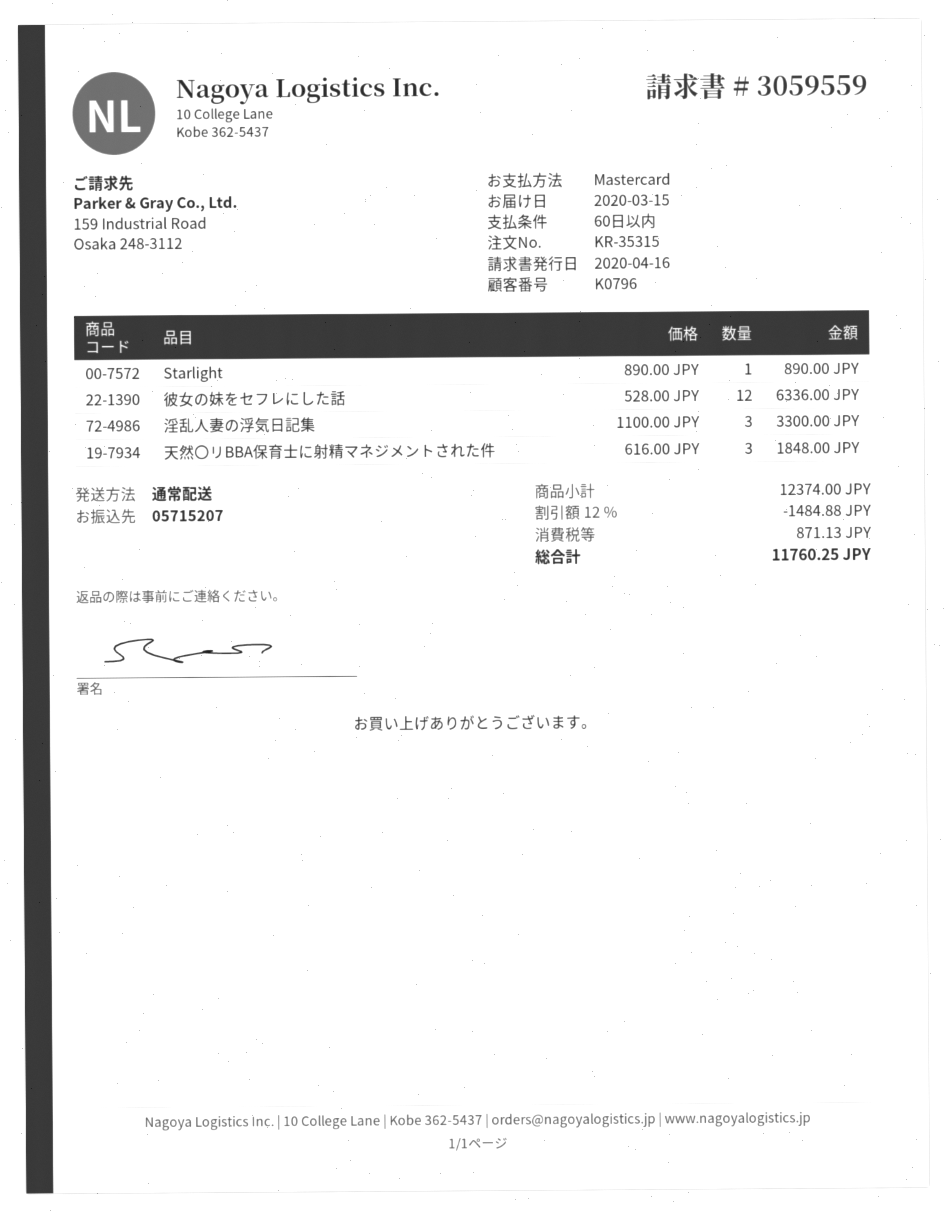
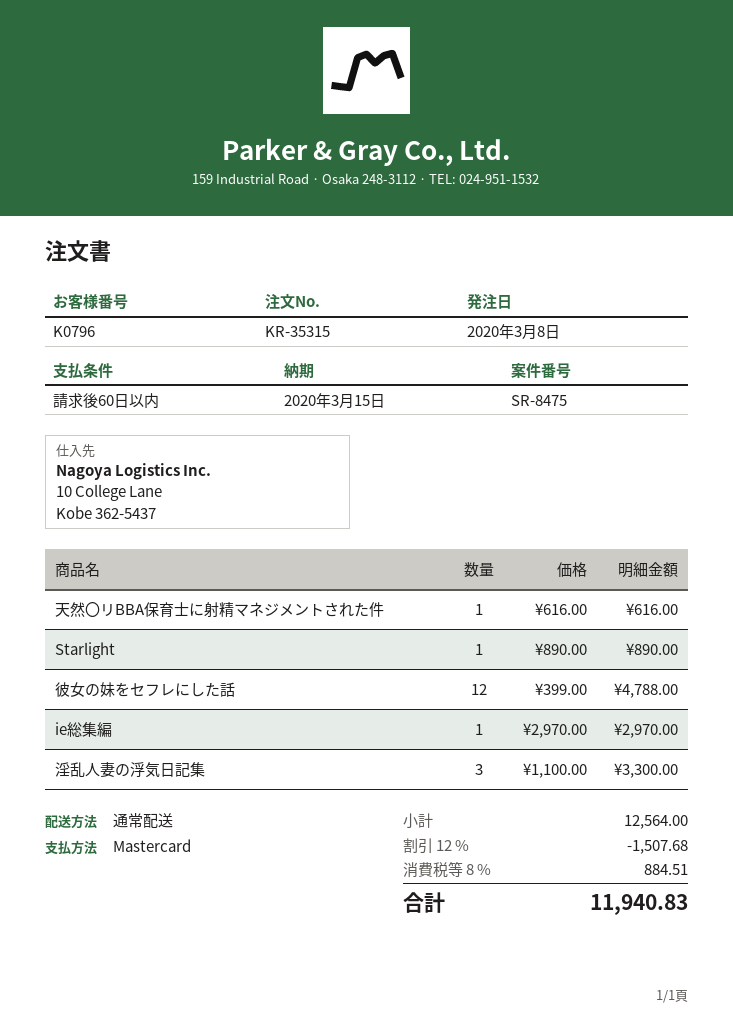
彼女の妹をセフレにした話: 12 x 528.00 = 6336.00 -> 12 x 399.00 = 4788.00
天然〇リBBA保育士に射精マネジメントされた件: 3 x 616.00 = 1848.00 -> 1 x 616.00 = 616.00
ie総集編: none -> 1 x 2970.00 = 2970.00
subtotal: 12374.00 -> 12564.00
discount: 12% = 1484.88 -> 12% = 1507.68
tax: 871.13 -> 884.51
total: 11760.25 -> 11940.83

